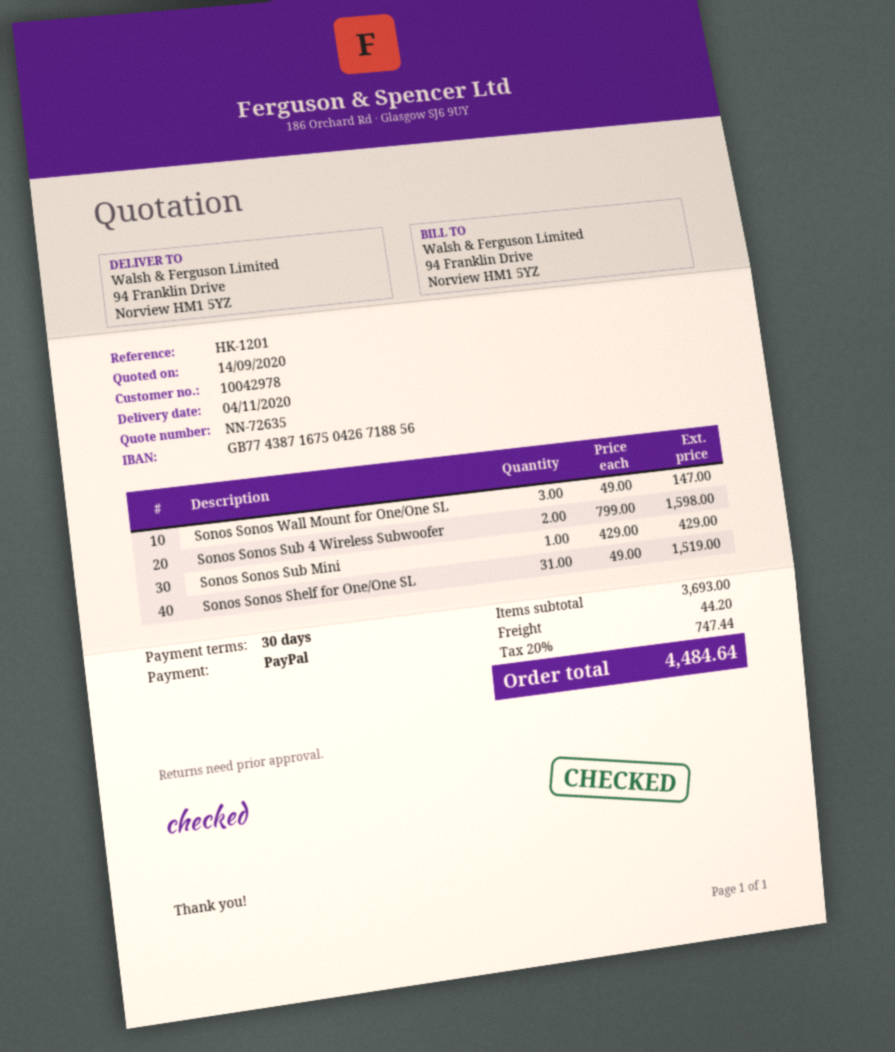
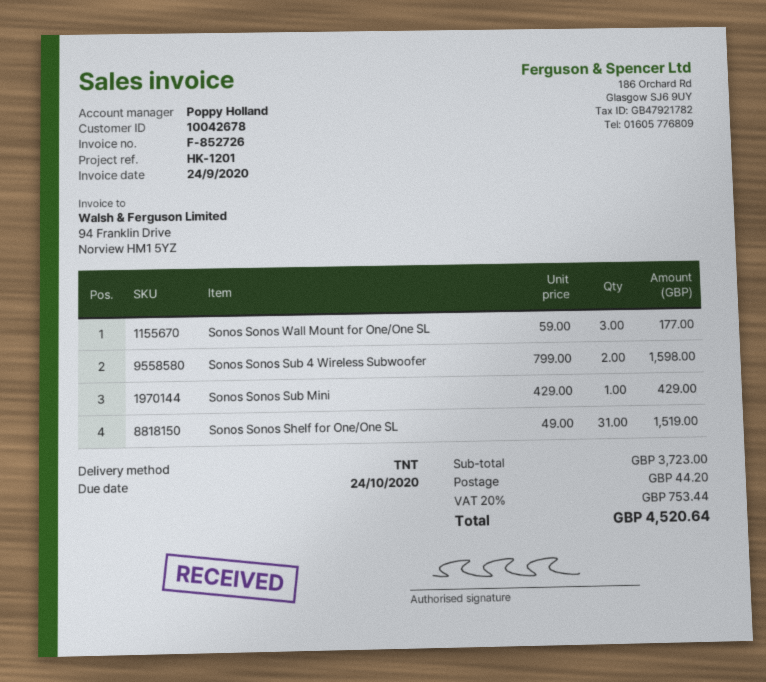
customer number: 10042978 -> 10042678
Sonos Sonos Wall Mount for One/One SL: 3 x 49.00 = 147.00 -> 3 x 59.00 = 177.00
subtotal: 3693.00 -> 3723.00
tax: 20% = 747.44 -> 20% = 753.44
total: 4484.64 -> 4520.64

